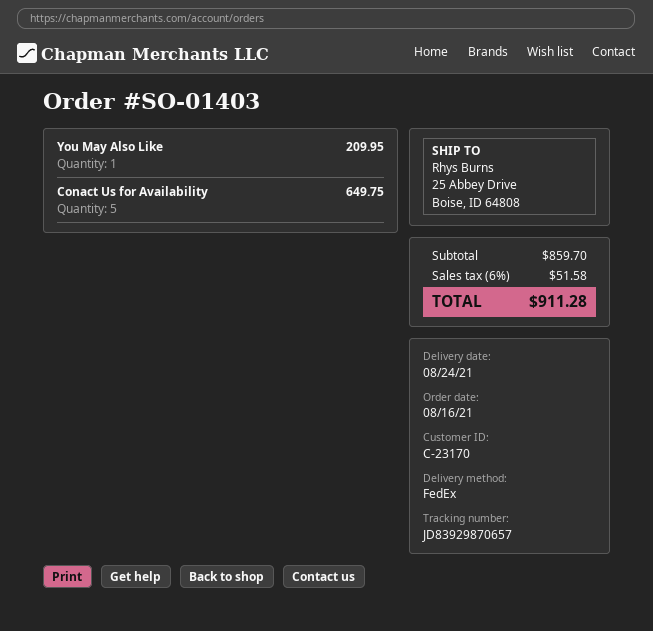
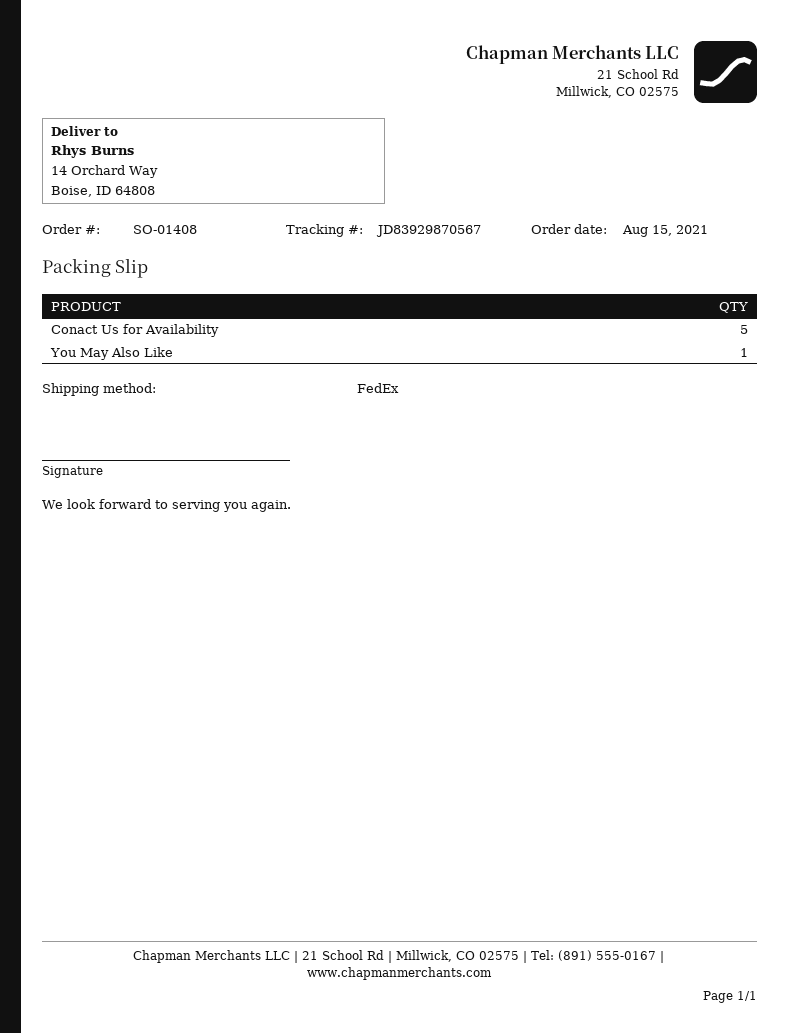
order number: SO-01403 -> SO-01408
order date: 2021-08-16 -> 2021-08-15
tracking number: JD83929870657 -> JD83929870567
ship to: 25 Abbey Drive, Boise, ID 64808 -> 14 Orchard Way, Boise, ID 64808

